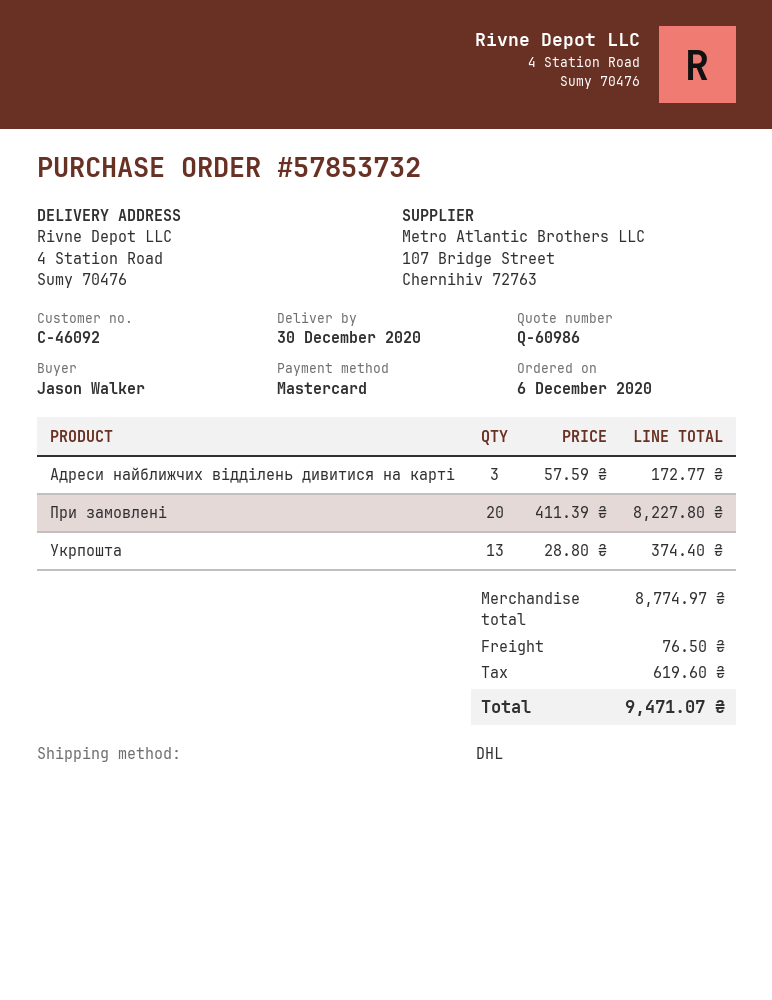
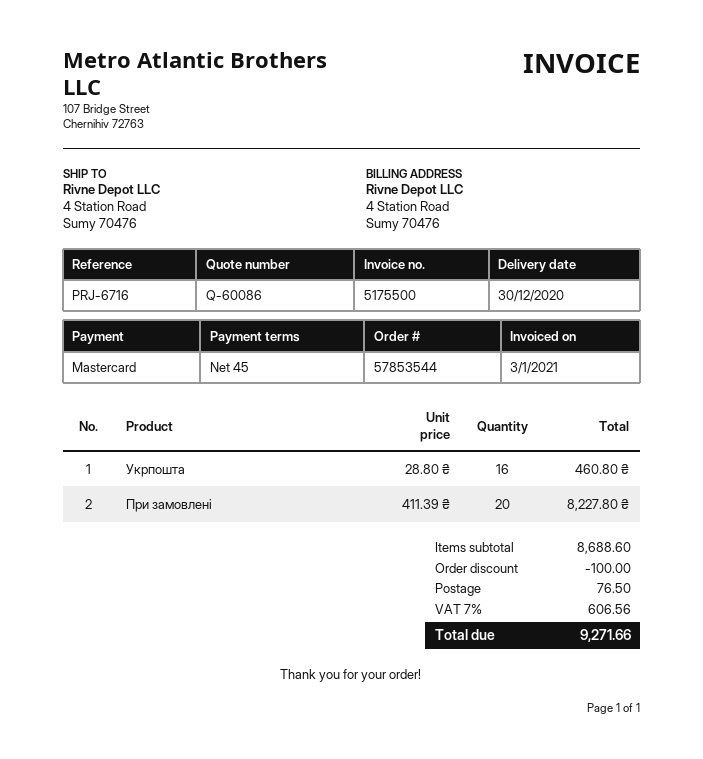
quote number: Q-60986 -> Q-60086
order number: 57853732 -> 57853544
Адреси найближчих відділень дивитися на карті: 3 x 57.59 = 172.77 -> none
Укрпошта: 13 x 28.80 = 374.40 -> 16 x 28.80 = 460.80
subtotal: 8774.97 -> 8688.60
discount: none -> 100.00
tax: 619.60 -> 606.56
total: 9471.07 -> 9271.66

